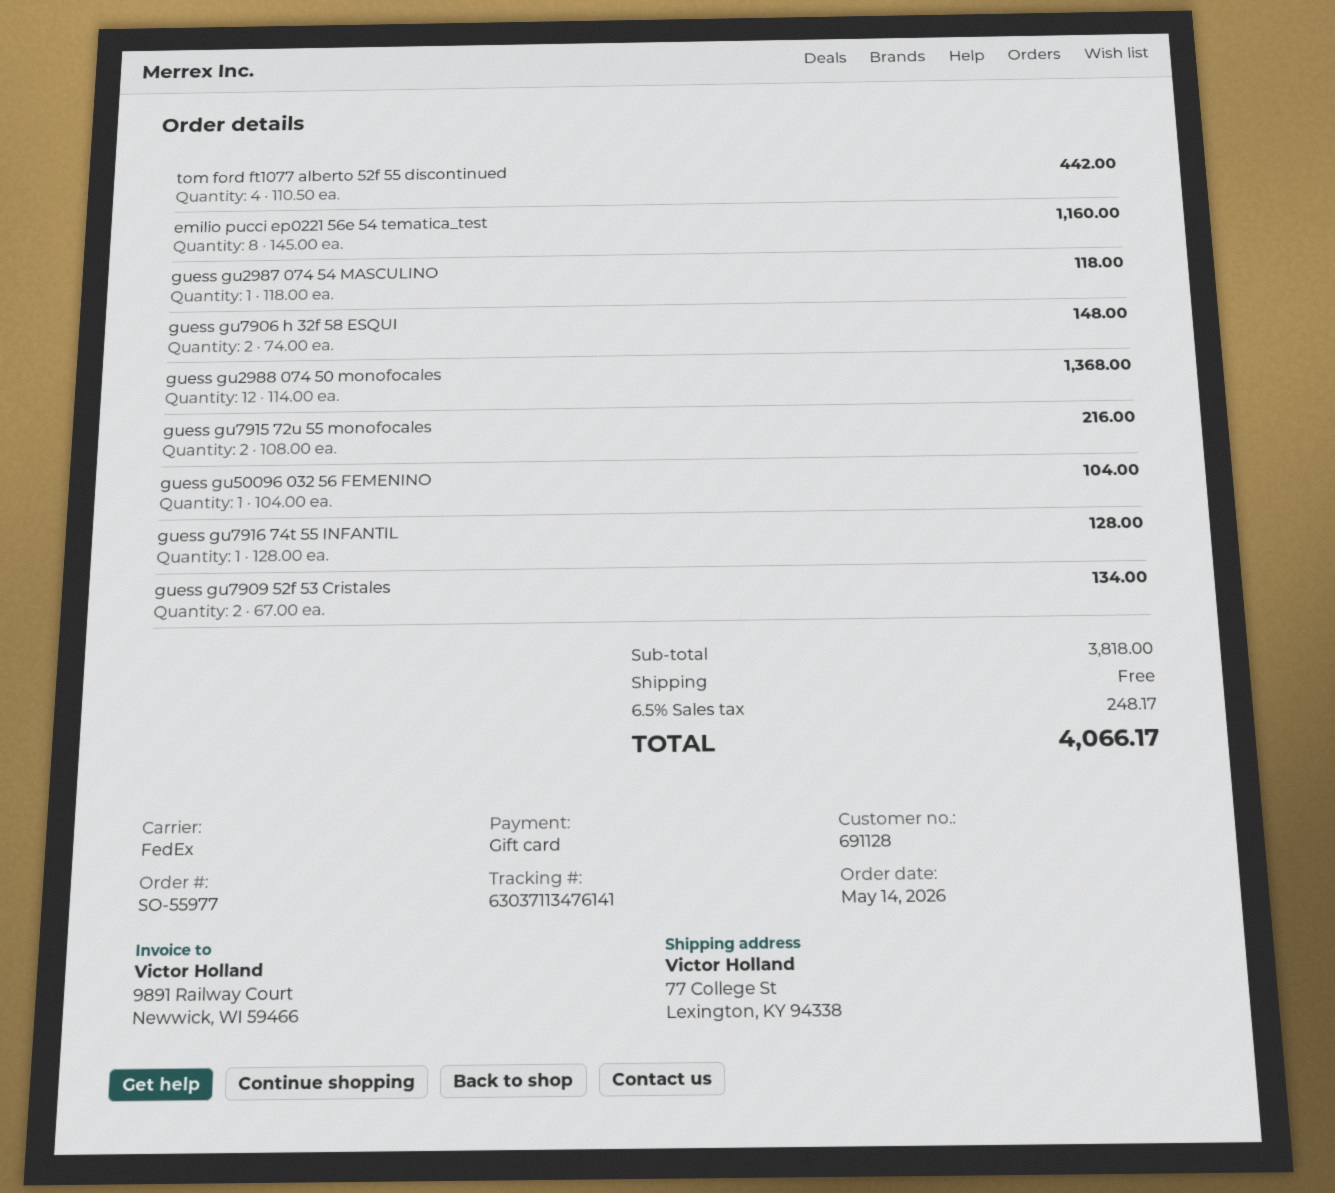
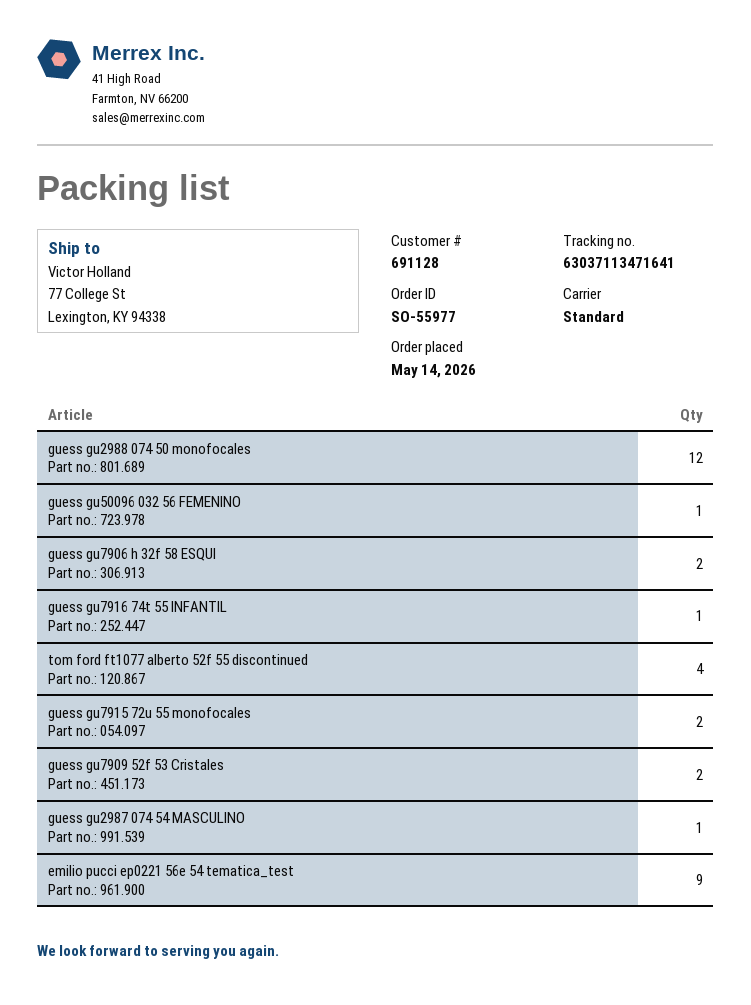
shipping method: FedEx -> standard
tracking number: 63037113476141 -> 63037113471641
emilio pucci ep0221 56e 54 tematica_test: 8 -> 9

